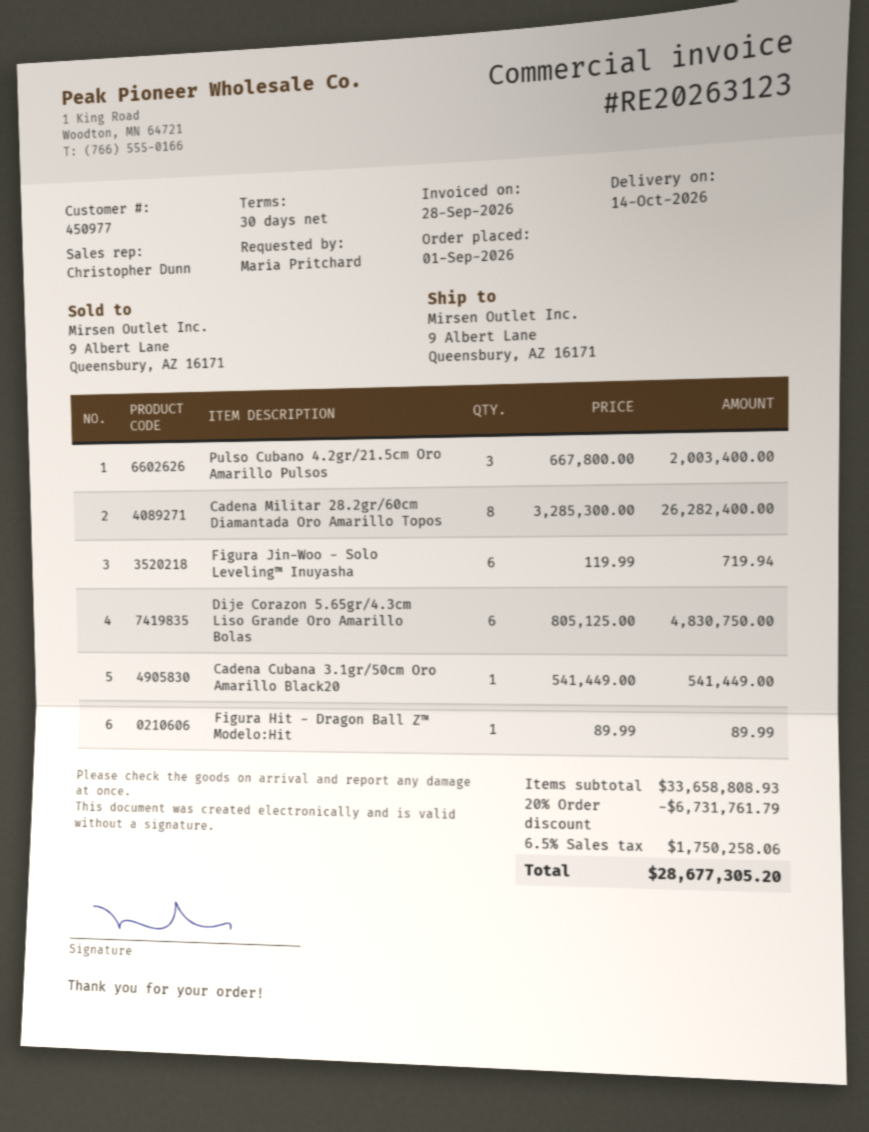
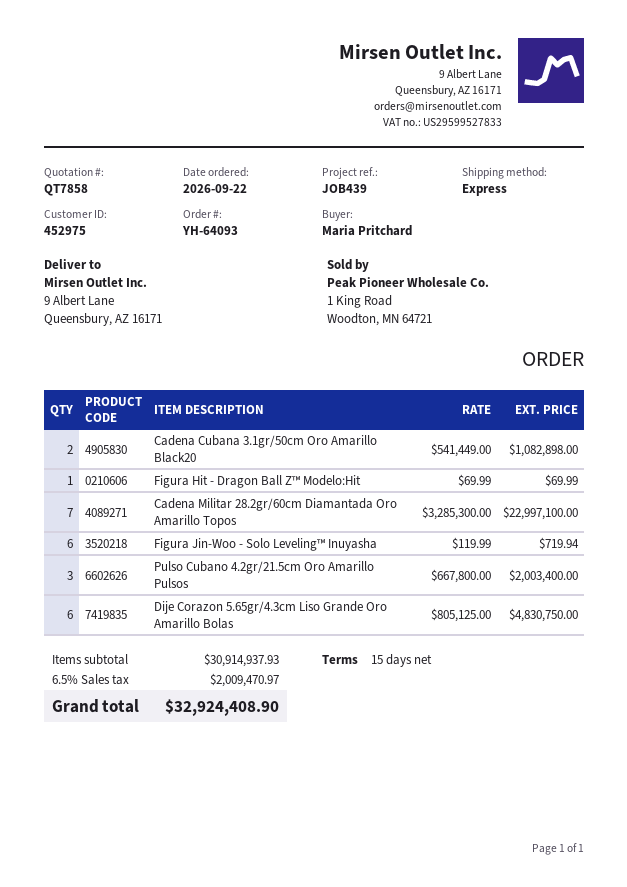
order date: 2026-09-01 -> 2026-09-22
payment terms: 30 days -> 15 days
customer number: 450977 -> 452975
Cadena Militar 28.2gr/60cm Diamantada Oro Amarillo Topos: 8 x 3285300.00 = 26282400.00 -> 7 x 3285300.00 = 22997100.00
Cadena Cubana 3.1gr/50cm Oro Amarillo Black20: 1 x 541449.00 = 541449.00 -> 2 x 541449.00 = 1082898.00
Figura Hit - Dragon Ball Z™ Modelo:Hit: 1 x 89.99 = 89.99 -> 1 x 69.99 = 69.99
subtotal: 33658808.93 -> 30914937.93
discount: 20% = 6731761.79 -> none
tax: 6.5% = 1750258.06 -> 6.5% = 2009470.97
total: 28677305.20 -> 32924408.90

